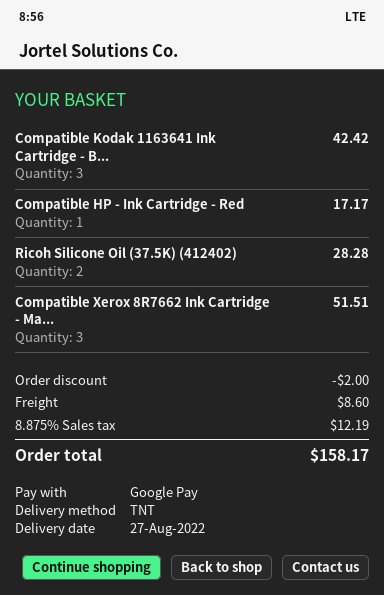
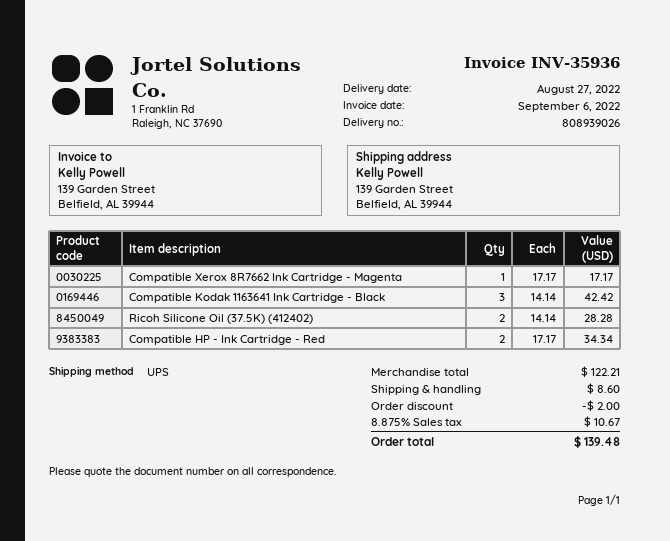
shipping method: TNT -> UPS
Compatible HP - Ink Cartridge - Red: 1 for 17.17 -> 2 for 34.34
Compatible Xerox 8R7662 Ink Cartridge - Ma...: 3 for 51.51 -> 1 for 17.17
tax: 8.875% = 12.19 -> 8.875% = 10.67
total: 158.17 -> 139.48

